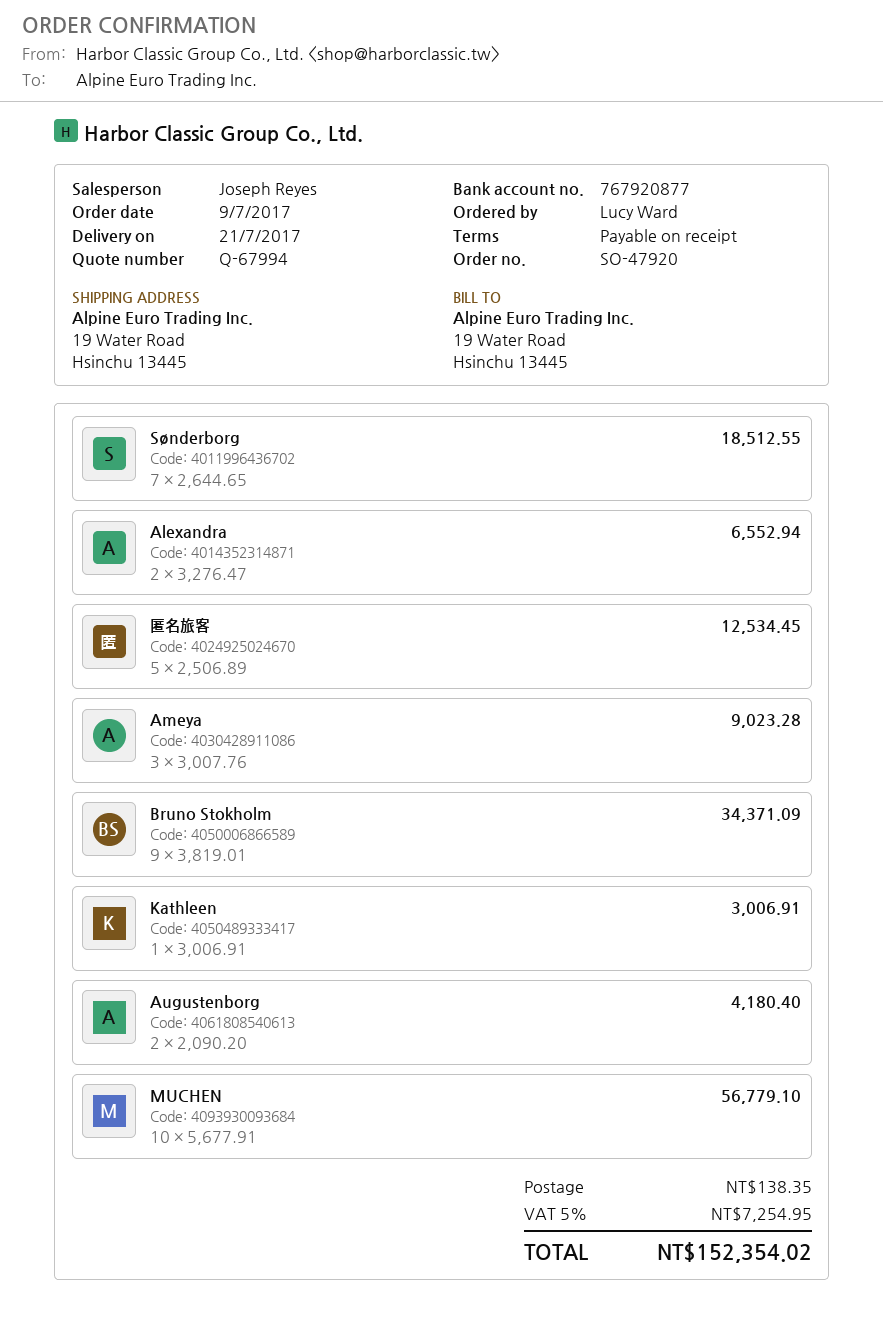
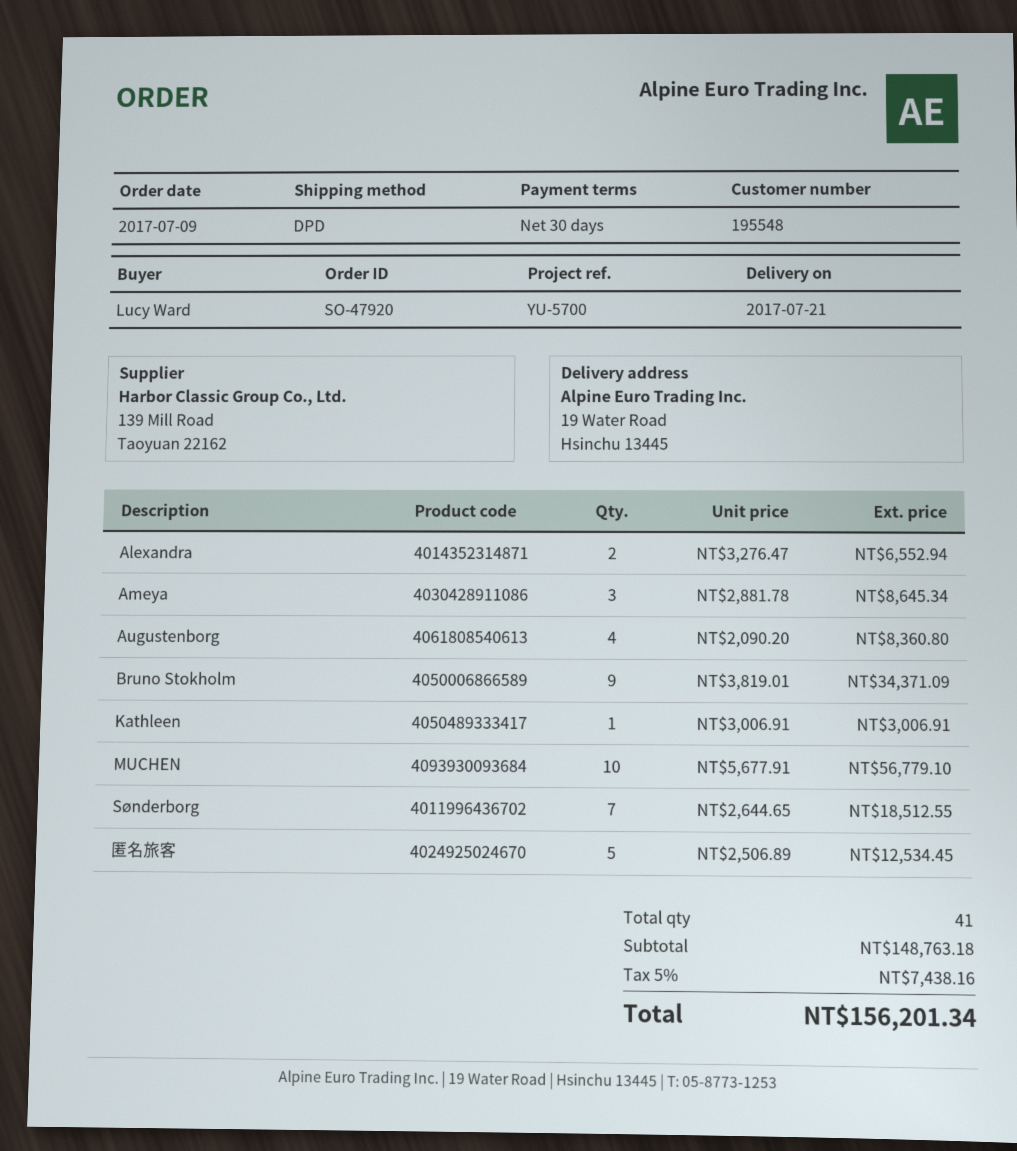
payment terms: on receipt -> 30 days
Ameya: 3 x 3007.76 = 9023.28 -> 3 x 2881.78 = 8645.34
Augustenborg: 2 x 2090.20 = 4180.40 -> 4 x 2090.20 = 8360.80
shipping: 138.35 -> none
tax: 5% = 7254.95 -> 5% = 7438.16
total: 152354.02 -> 156201.34

